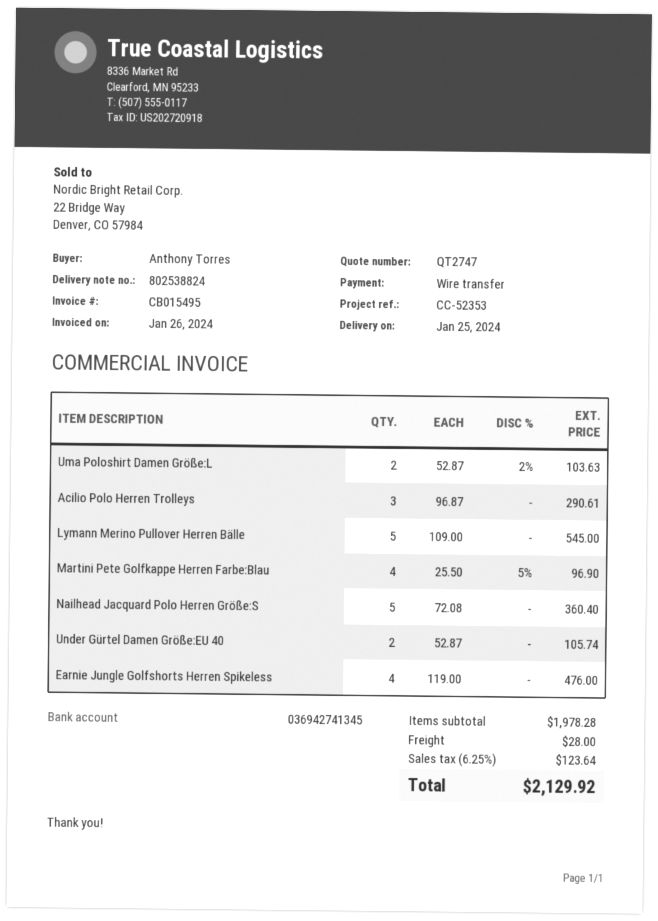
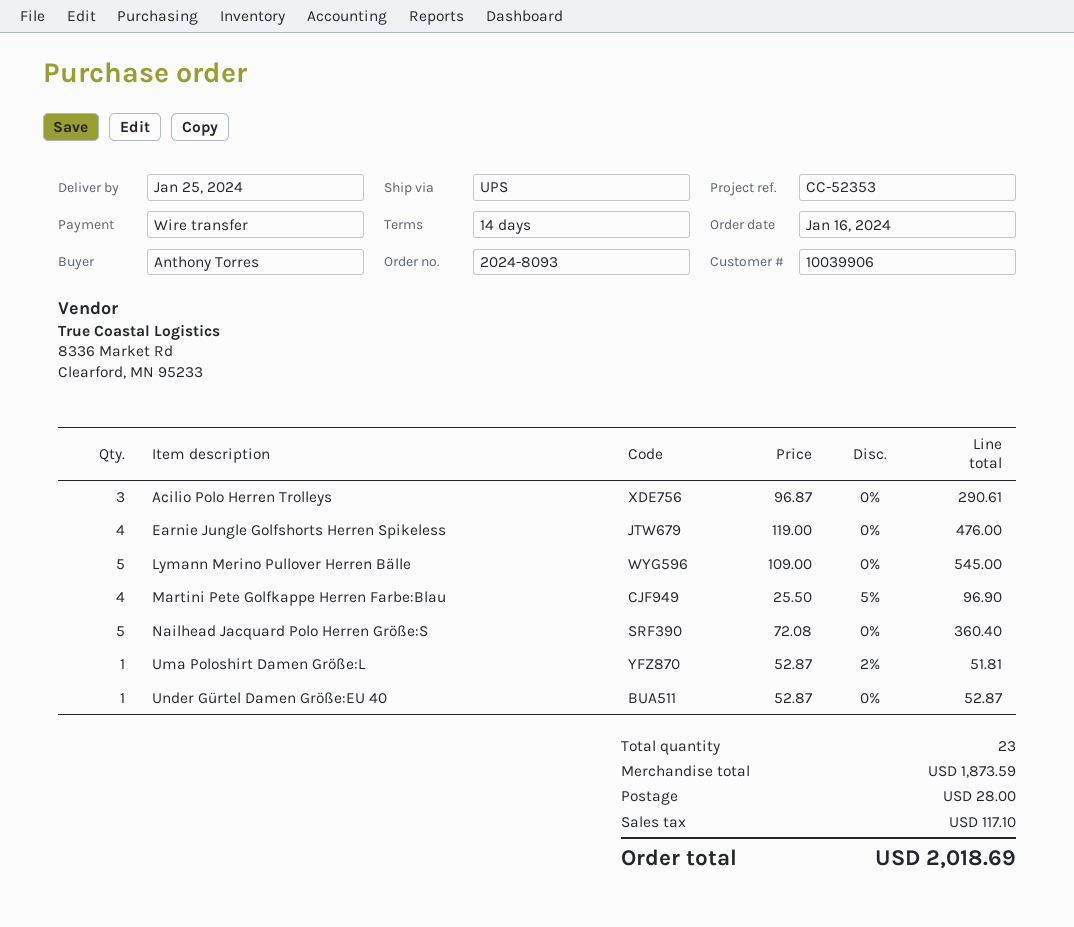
Uma Poloshirt Damen Größe:L: 2 x 52.87 - 2% = 103.63 -> 1 x 52.87 - 2% = 51.81
Under Gürtel Damen Größe:EU 40: 2 x 52.87 = 105.74 -> 1 x 52.87 = 52.87
subtotal: 1978.28 -> 1873.59
tax: 123.64 -> 117.10
total: 2129.92 -> 2018.69

